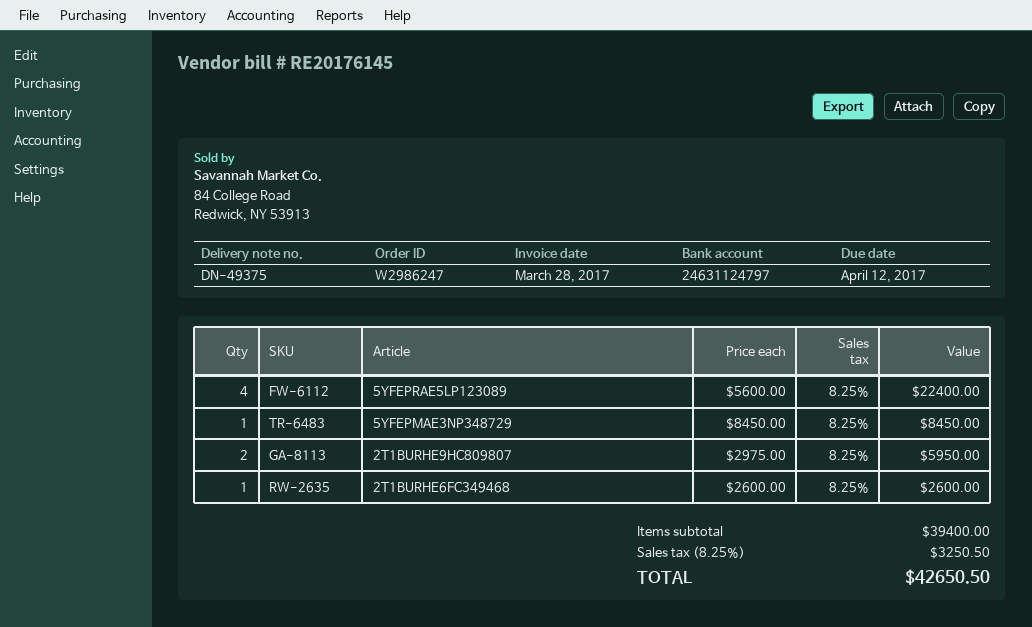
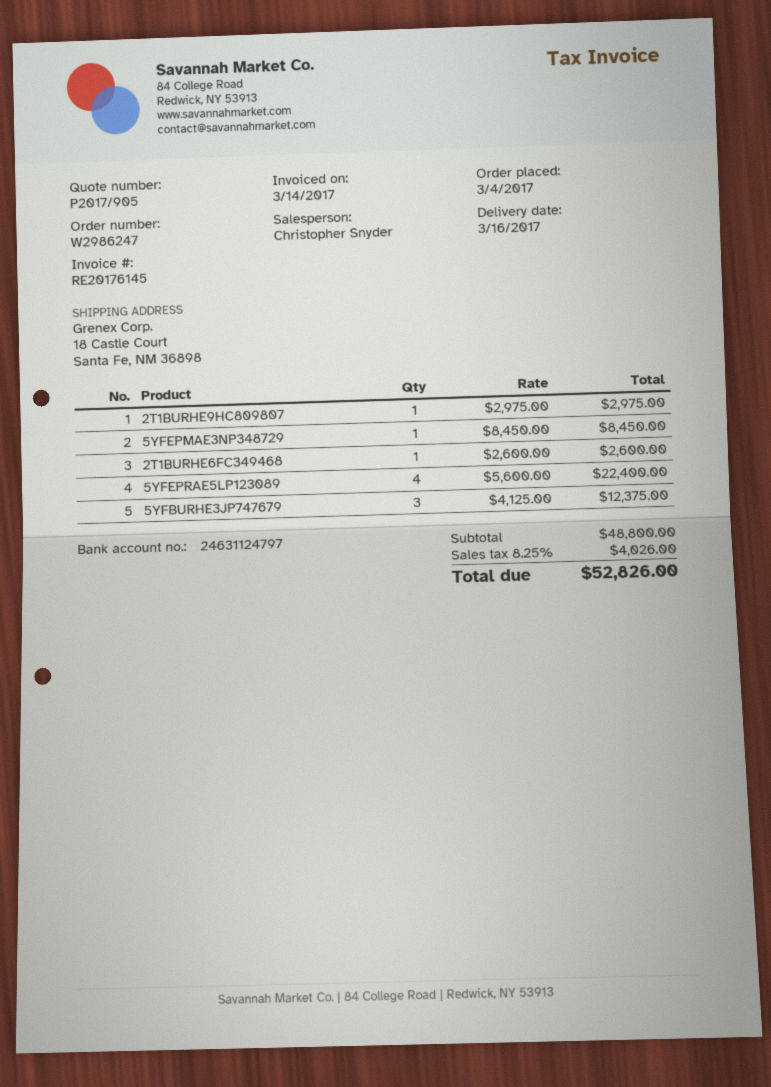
invoice date: 2017-03-28 -> 2017-03-14
2T1BURHE9HC809807: 2 x 2975.00 = 5950.00 -> 1 x 2975.00 = 2975.00
5YFBURHE3JP747679: none -> 3 x 4125.00 = 12375.00
subtotal: 39400.00 -> 48800.00
tax: 8.25% = 3250.50 -> 8.25% = 4026.00
total: 42650.50 -> 52826.00

